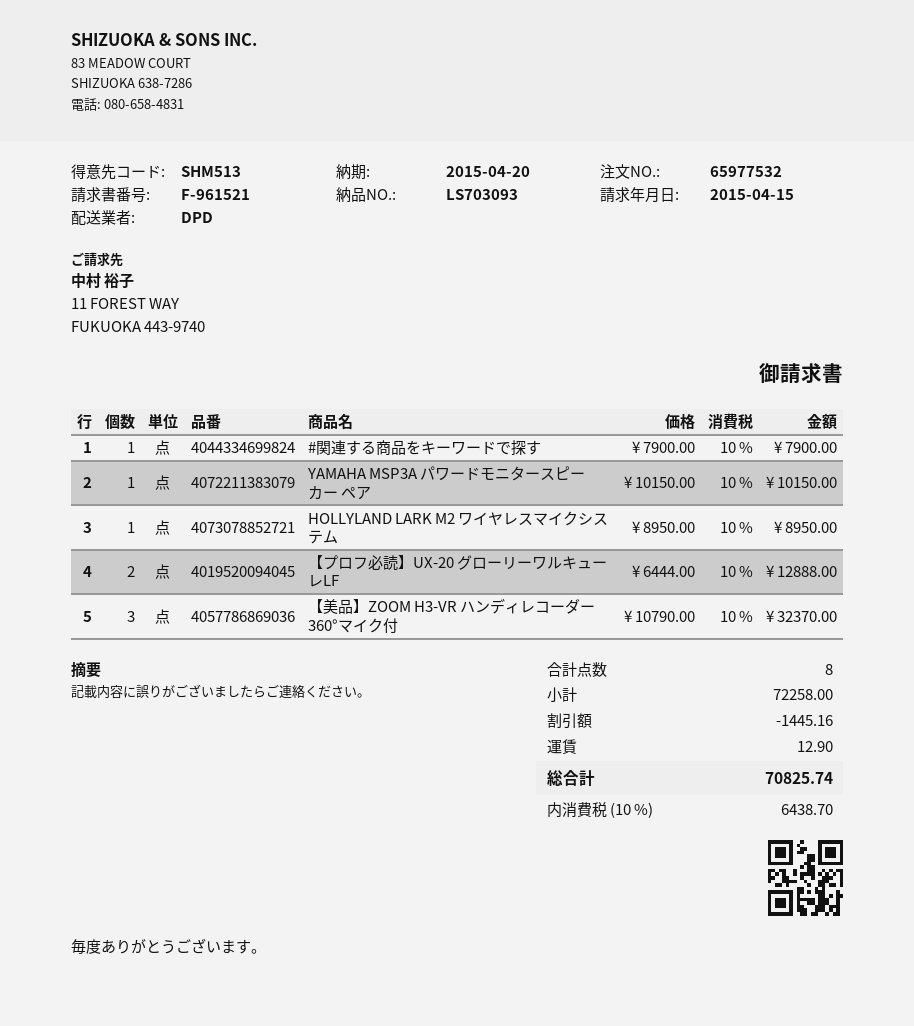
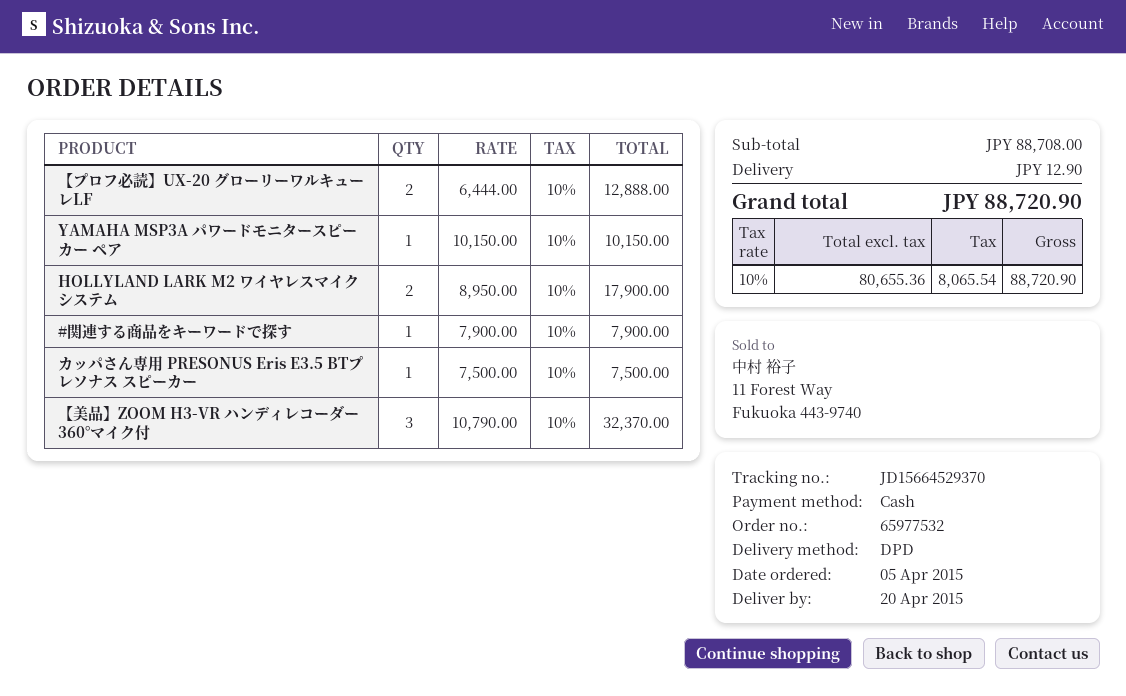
HOLLYLAND LARK M2 ワイヤレスマイクシステム: 1 x 8950.00 = 8950.00 -> 2 x 8950.00 = 17900.00
カッパさん専用 PRESONUS Eris E3.5 BTプレソナス スピーカー: none -> 1 x 7500.00 = 7500.00
subtotal: 72258.00 -> 88708.00
discount: 1445.16 -> none
tax: 10% = 6438.70 -> 10% = 8065.54
total: 70825.74 -> 88720.90

